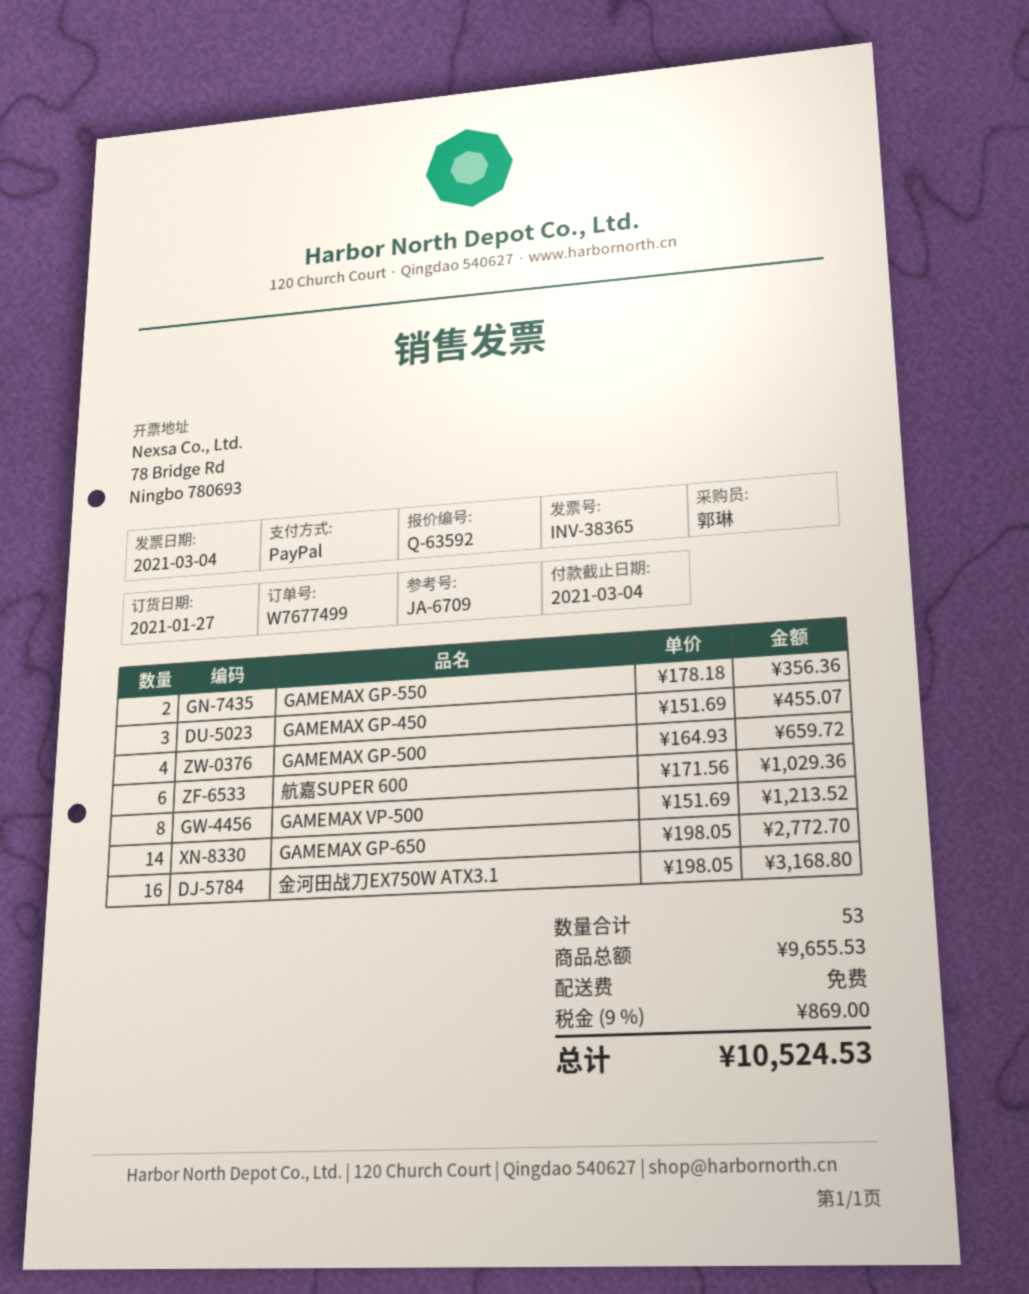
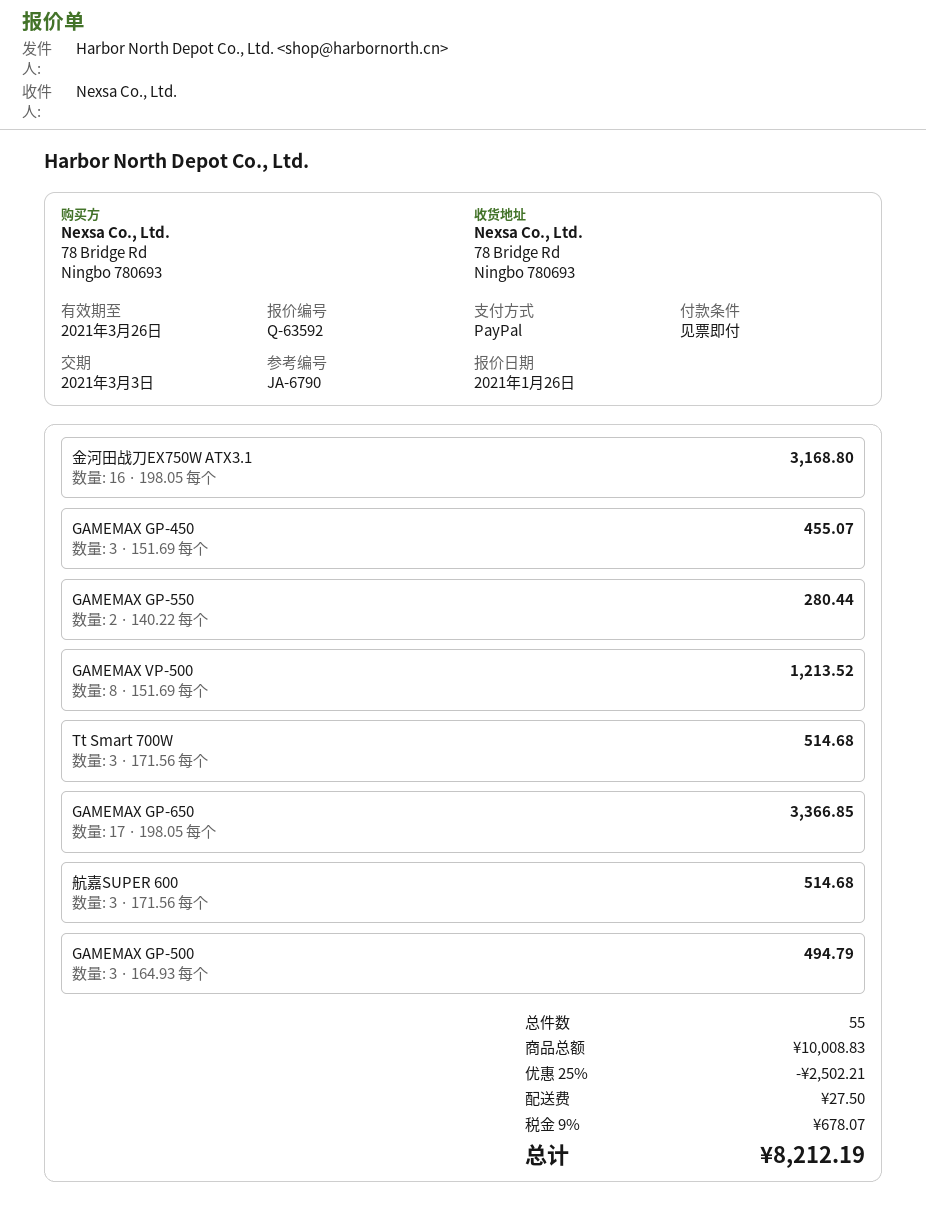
reference: JA-6709 -> JA-6790
GAMEMAX GP-550: 2 x 178.18 = 356.36 -> 2 x 140.22 = 280.44
GAMEMAX GP-500: 4 x 164.93 = 659.72 -> 3 x 164.93 = 494.79
航嘉SUPER 600: 6 x 171.56 = 1029.36 -> 3 x 171.56 = 514.68
GAMEMAX GP-650: 14 x 198.05 = 2772.70 -> 17 x 198.05 = 3366.85
Tt Smart 700W: none -> 3 x 171.56 = 514.68
total quantity: 53 -> 55
subtotal: 9655.53 -> 10008.83
discount: none -> 25% = 2502.21
shipping: 0.00 -> 27.50
tax: 9% = 869.00 -> 9% = 678.07
total: 10524.53 -> 8212.19

